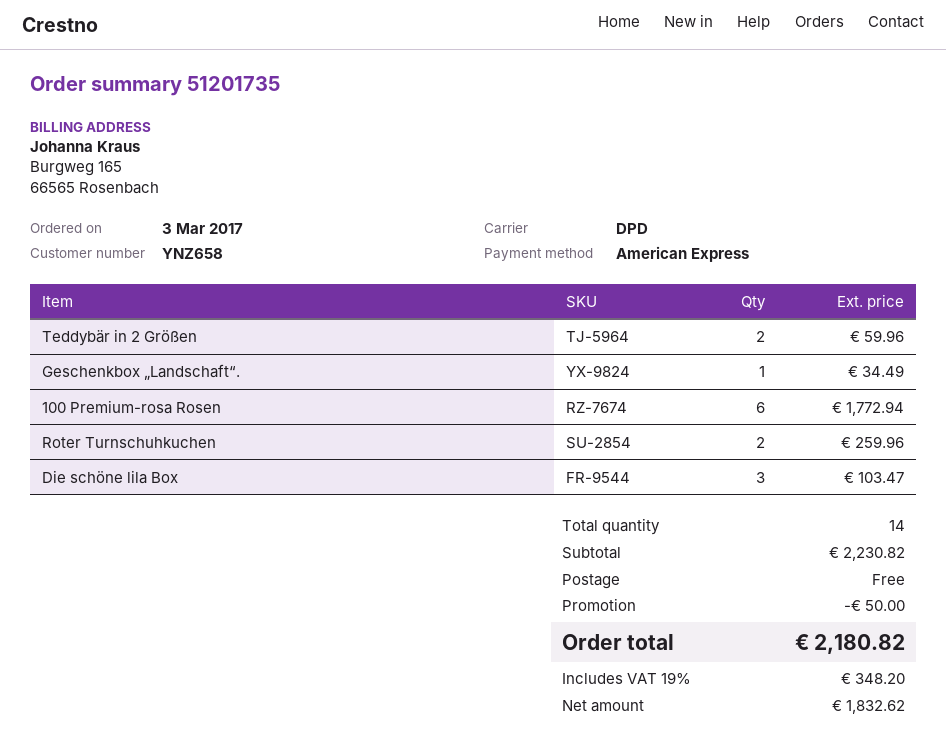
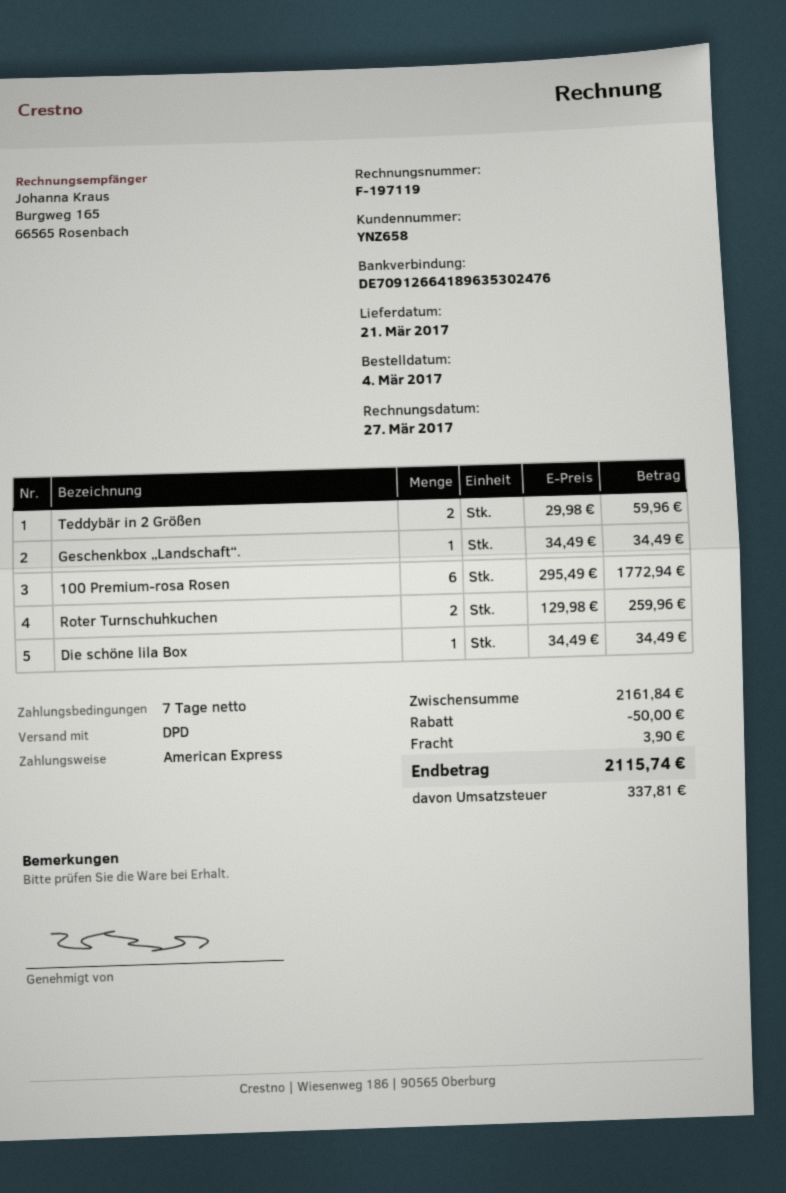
order date: 2017-03-03 -> 2017-03-04
Die schöne lila Box: 3 for 103.47 -> 1 for 34.49
subtotal: 2230.82 -> 2161.84
shipping: 0.00 -> 3.90
tax: 348.20 -> 337.81
total: 2180.82 -> 2115.74

